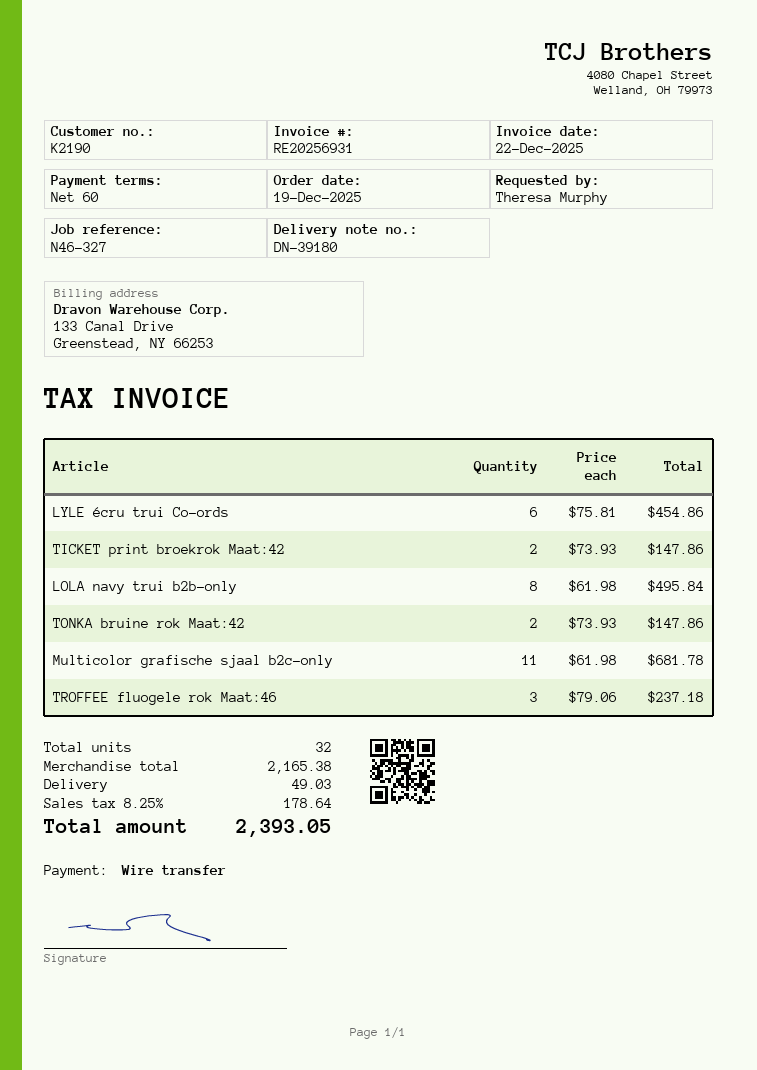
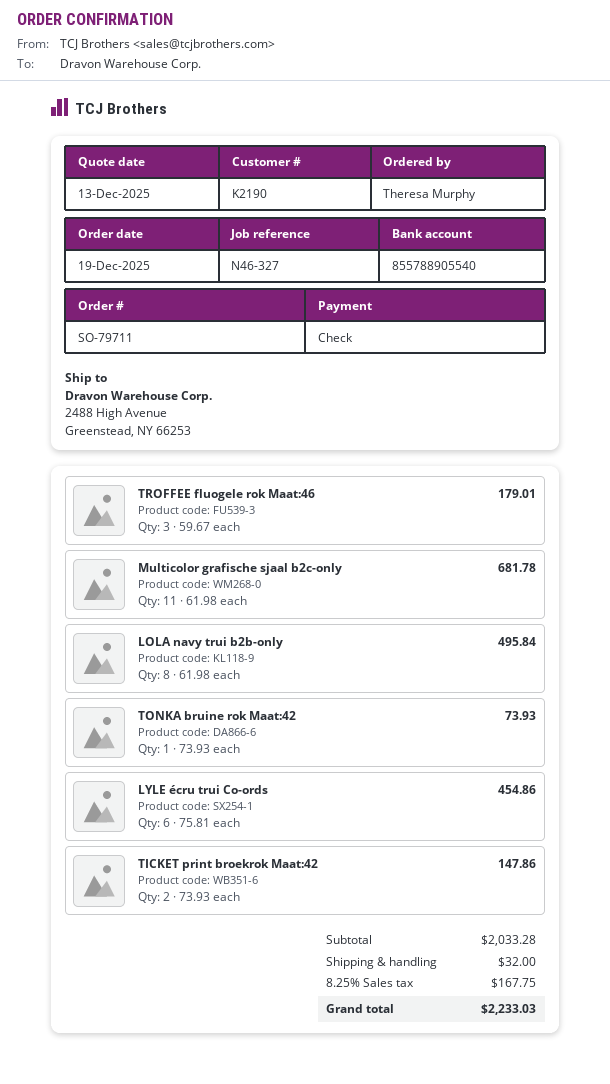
payment method: bank transfer -> cheque
TONKA bruine rok Maat:42: 2 x 73.93 = 147.86 -> 1 x 73.93 = 73.93
TROFFEE fluogele rok Maat:46: 3 x 79.06 = 237.18 -> 3 x 59.67 = 179.01
subtotal: 2165.38 -> 2033.28
shipping: 49.03 -> 32.00
tax: 8.25% = 178.64 -> 8.25% = 167.75
total: 2393.05 -> 2233.03

